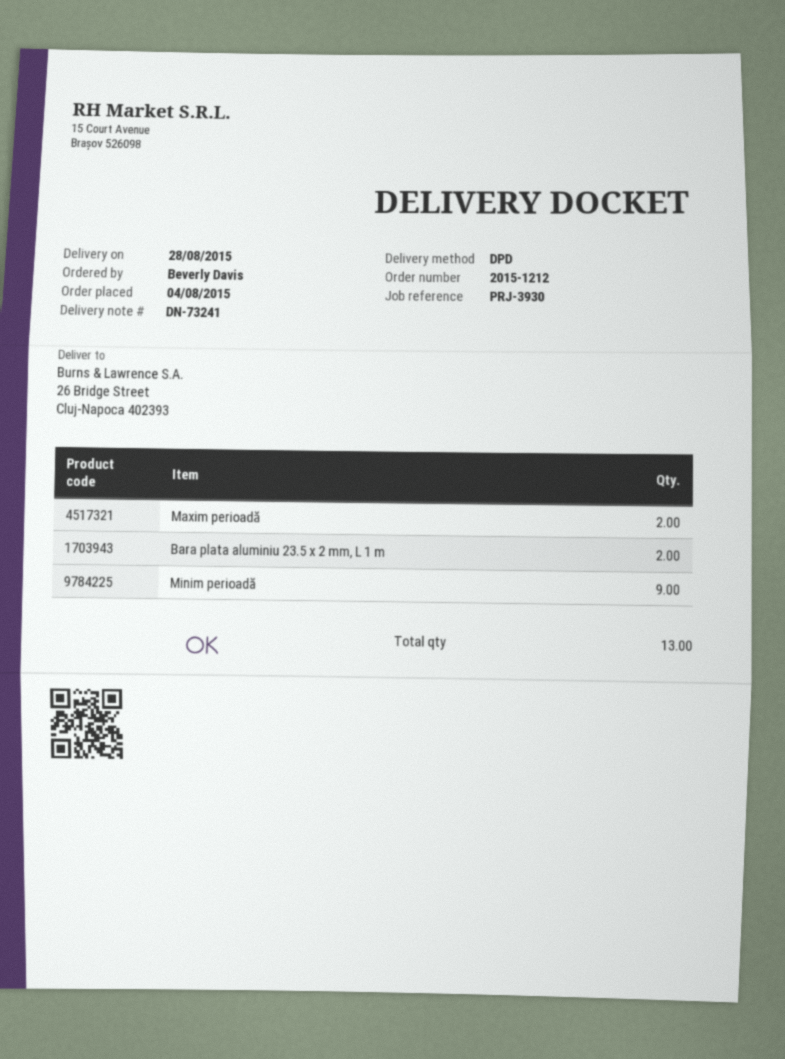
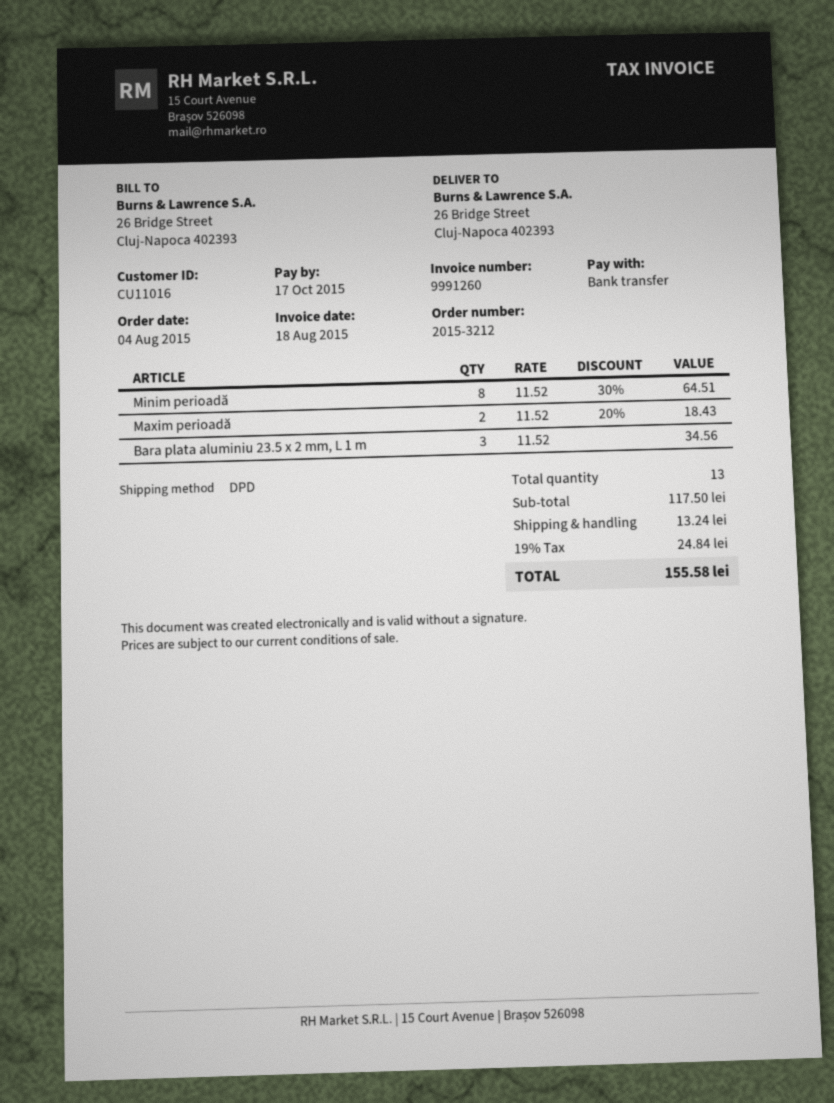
order number: 2015-1212 -> 2015-3212
Bara plata aluminiu 23.5 x 2 mm, L 1 m: 2 -> 3
Minim perioadă: 9 -> 8

